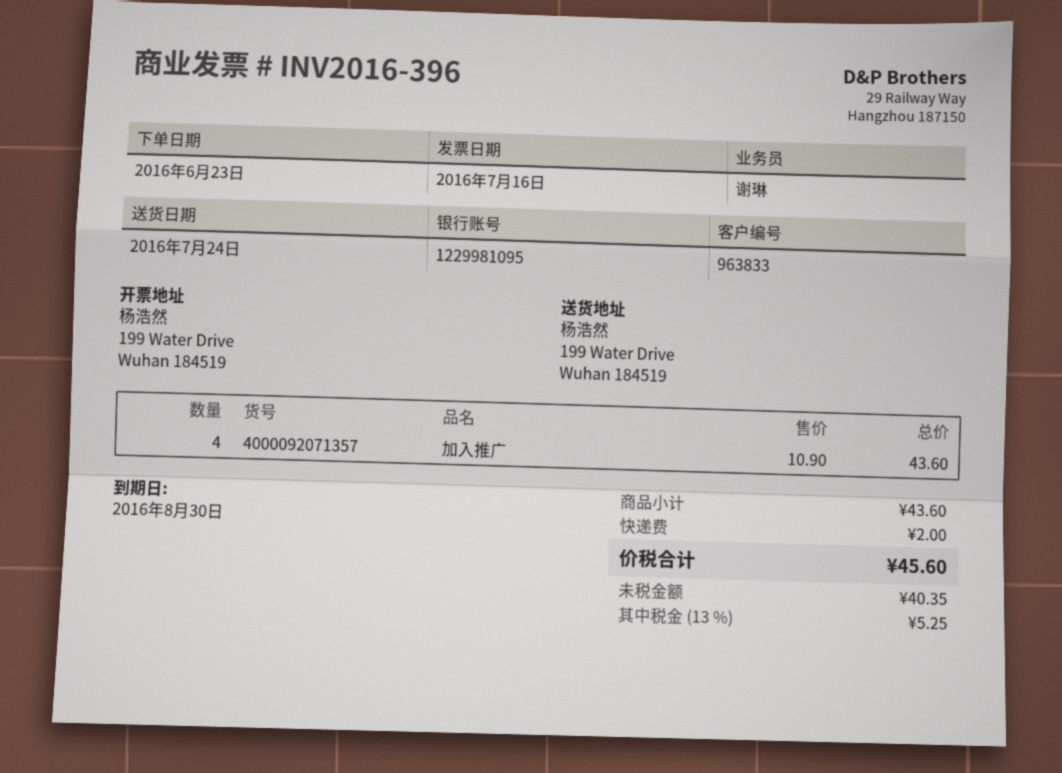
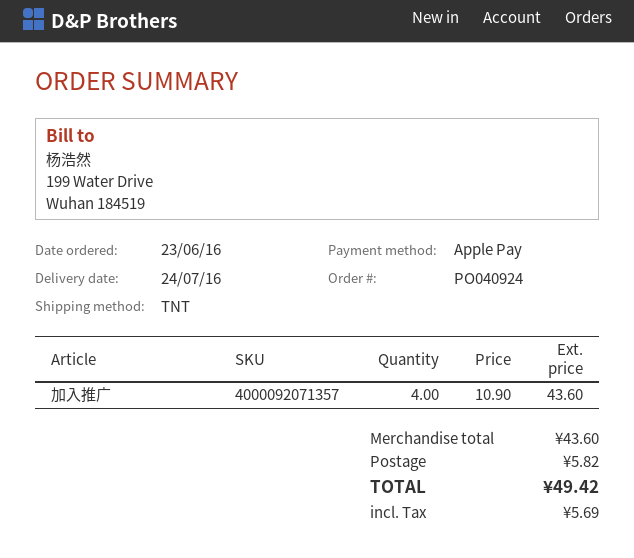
shipping: 2.00 -> 5.82
tax: 5.25 -> 5.69
total: 45.60 -> 49.42

